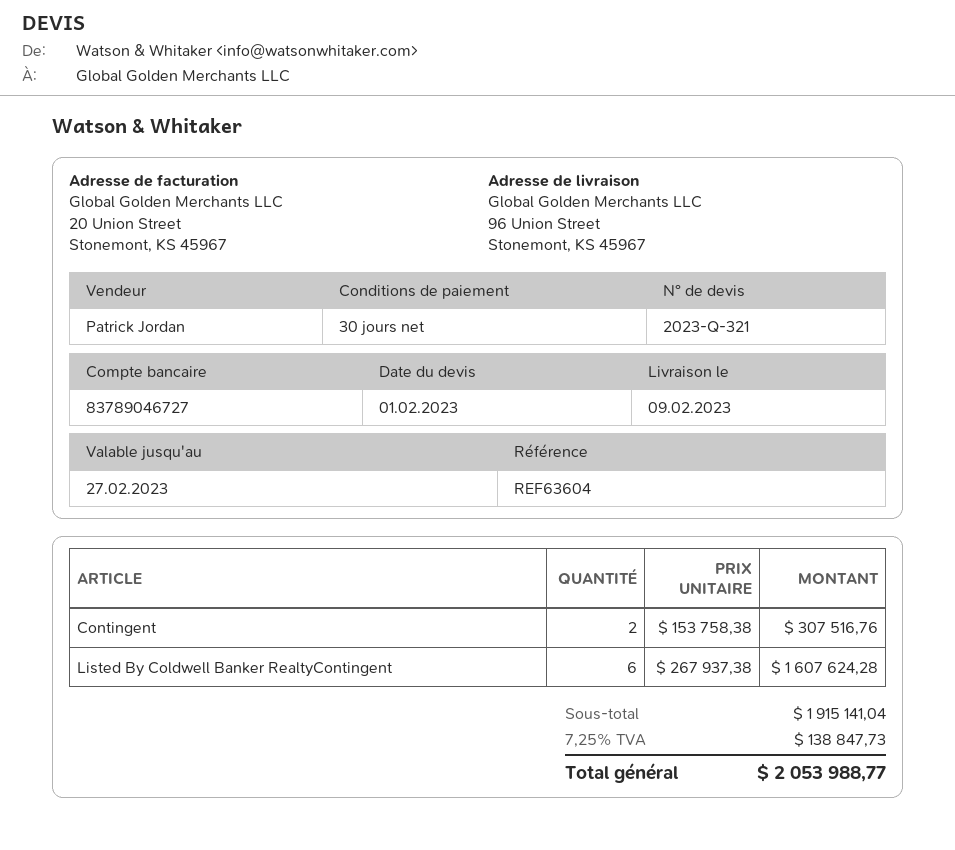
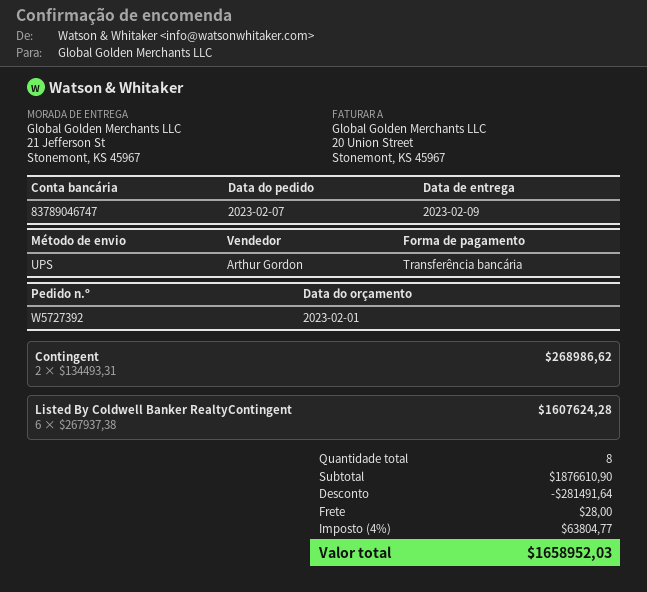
sales rep: Patrick Jordan -> Arthur Gordon
bank account: 83789046727 -> 83789046747
ship to: 96 Union Street, Stonemont, KS 45967 -> 21 Jefferson St, Stonemont, KS 45967
Contingent: 2 x 153758.38 = 307516.76 -> 2 x 134493.31 = 268986.62
subtotal: 1915141.04 -> 1876610.90
discount: none -> 281491.64
shipping: none -> 28.00
tax: 7.25% = 138847.73 -> 4% = 63804.77
total: 2053988.77 -> 1658952.03

